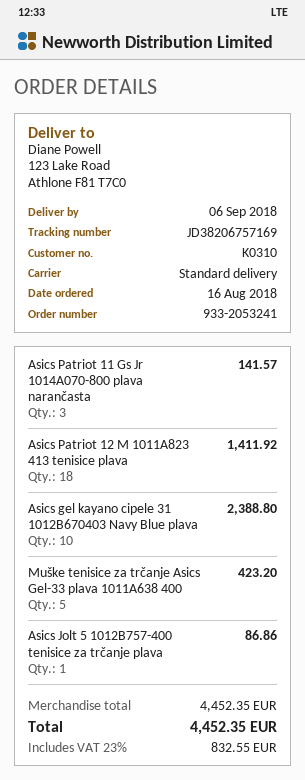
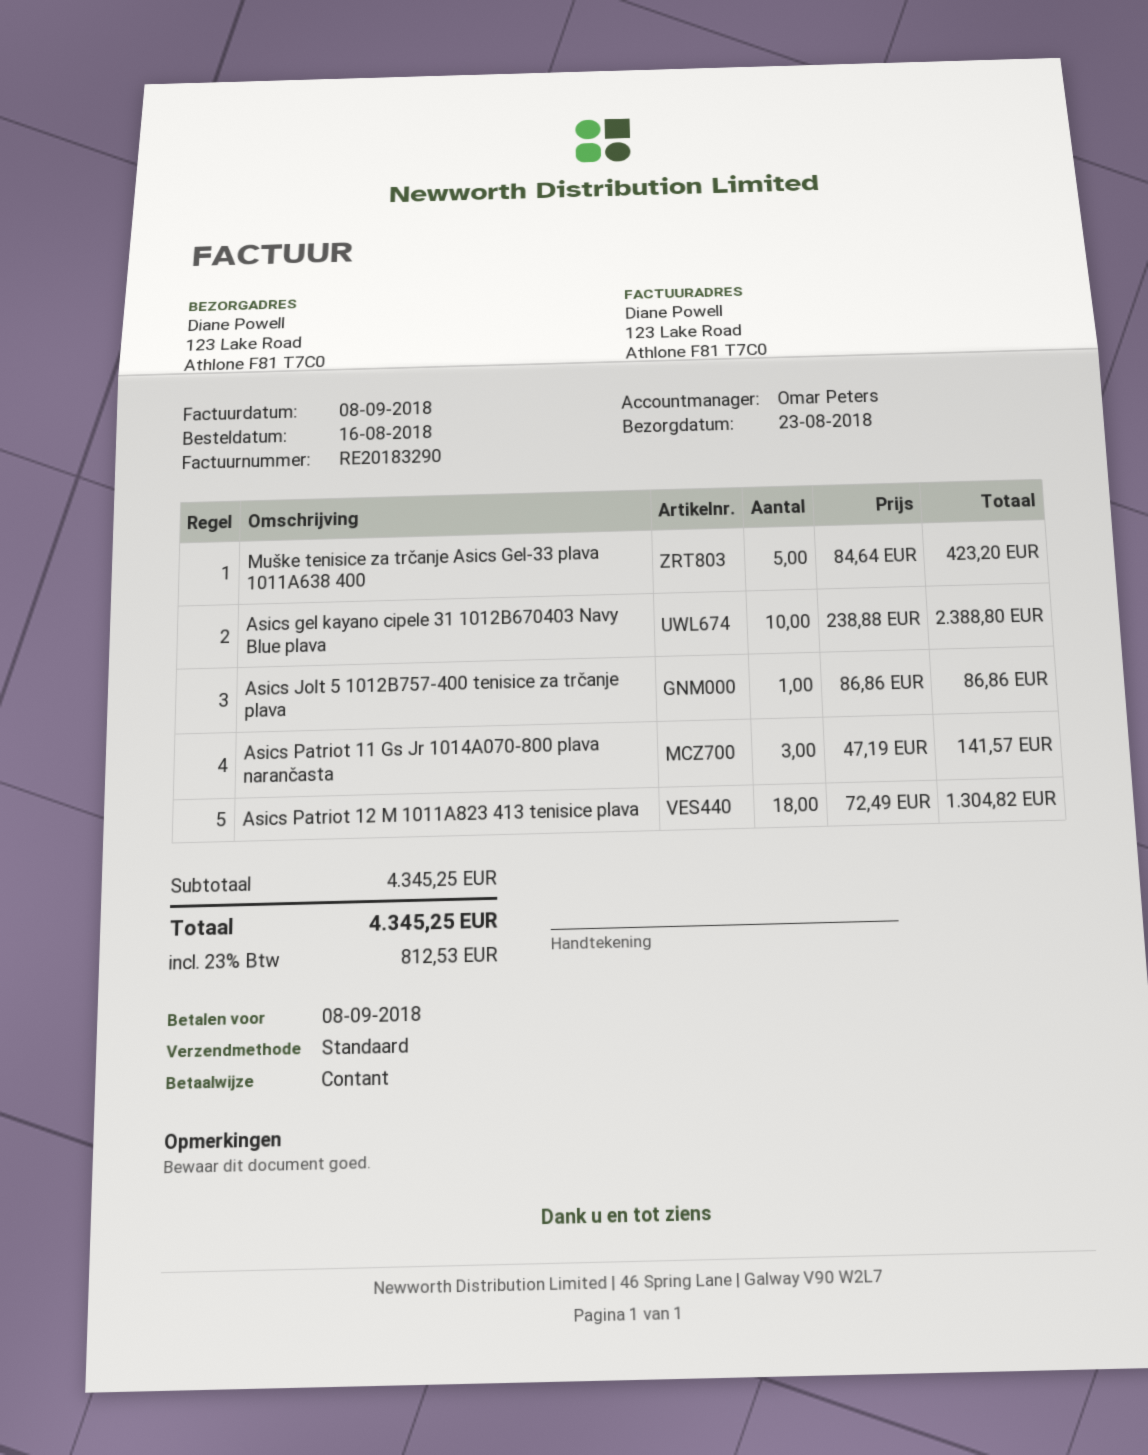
delivery date: 2018-09-06 -> 2018-08-23
Asics Patriot 12 M 1011A823 413 tenisice plava: 18 for 1411.92 -> 18 for 1304.82
subtotal: 4452.35 -> 4345.25
tax: 23% = 832.55 -> 23% = 812.53
total: 4452.35 -> 4345.25

